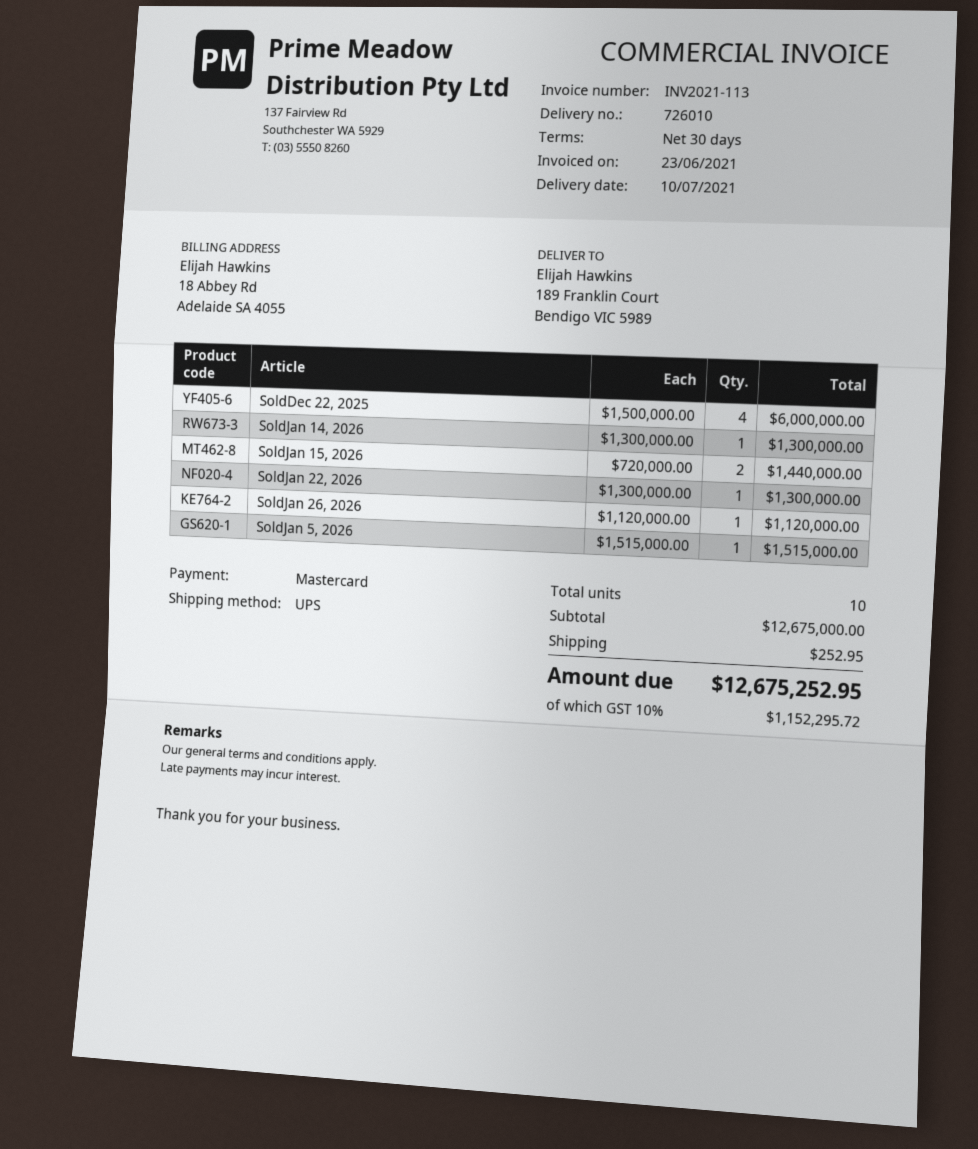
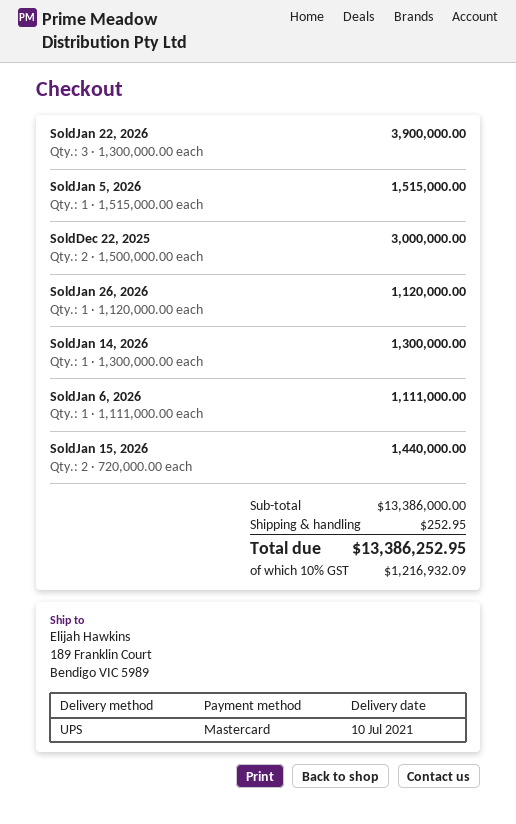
SoldDec 22, 2025: 4 x 1500000.00 = 6000000.00 -> 2 x 1500000.00 = 3000000.00
SoldJan 22, 2026: 1 x 1300000.00 = 1300000.00 -> 3 x 1300000.00 = 3900000.00
SoldJan 6, 2026: none -> 1 x 1111000.00 = 1111000.00
subtotal: 12675000.00 -> 13386000.00
tax: 10% = 1152295.72 -> 10% = 1216932.09
total: 12675252.95 -> 13386252.95

